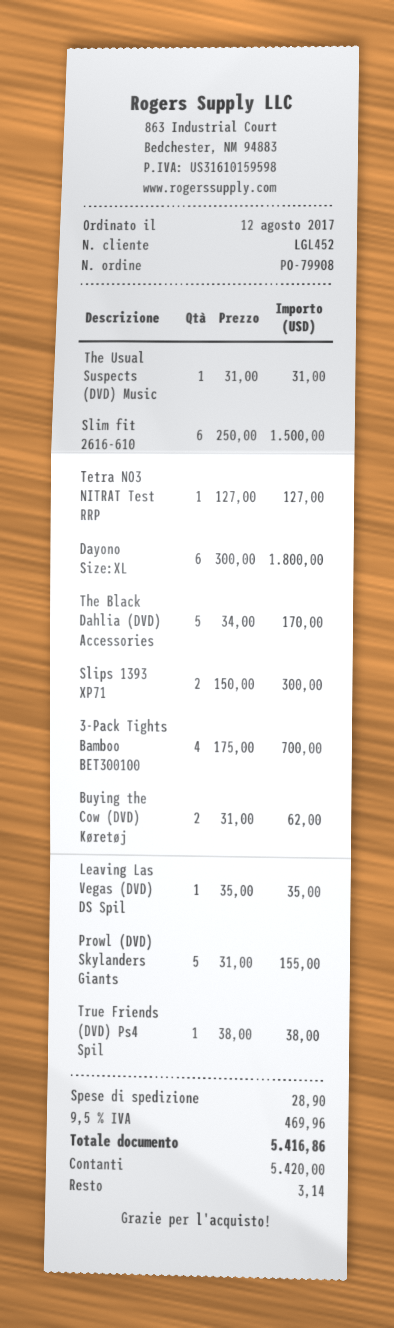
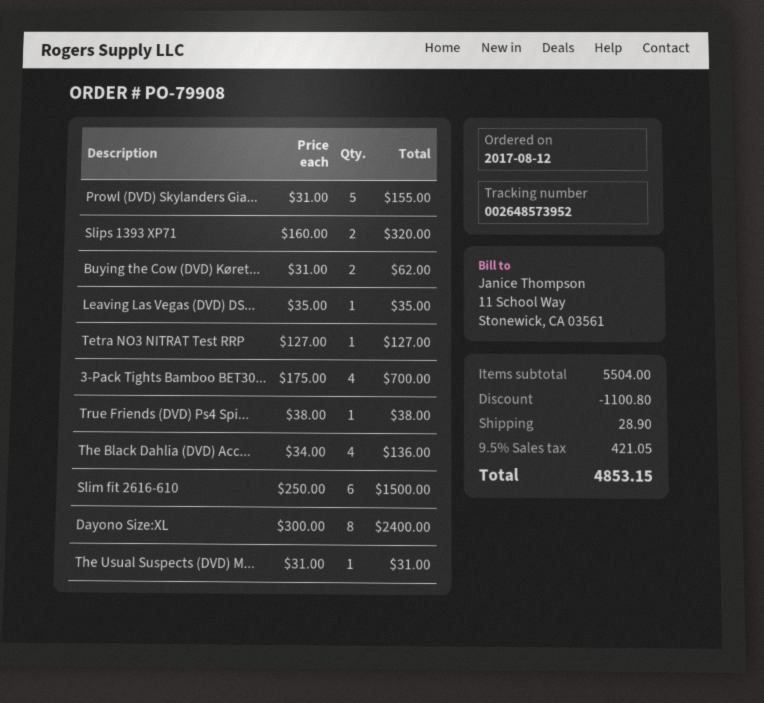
Dayono Size:XL: 6 x 300.00 = 1800.00 -> 8 x 300.00 = 2400.00
The Black Dahlia (DVD) Accessories: 5 x 34.00 = 170.00 -> 4 x 34.00 = 136.00
Slips 1393 XP71: 2 x 150.00 = 300.00 -> 2 x 160.00 = 320.00
discount: none -> 1100.80
tax: 9.5% = 469.96 -> 9.5% = 421.05
total: 5416.86 -> 4853.15

